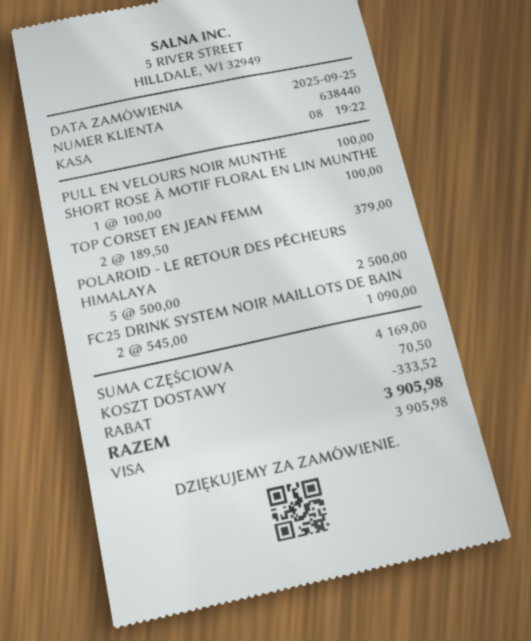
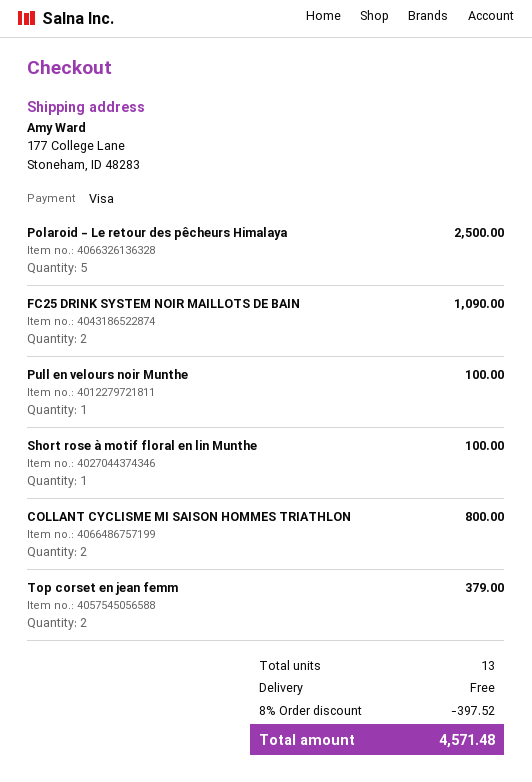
COLLANT CYCLISME MI SAISON HOMMES TRIATHLON: none -> 2 for 800.00
discount: 333.52 -> 397.52
shipping: 70.50 -> 0.00
total: 3905.98 -> 4571.48

